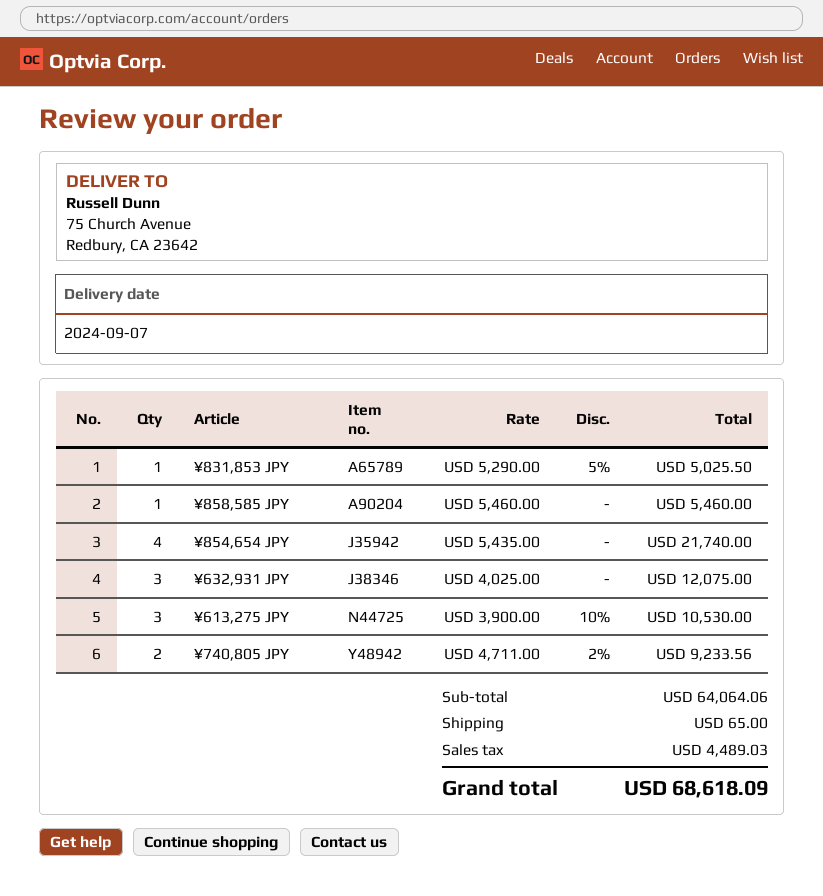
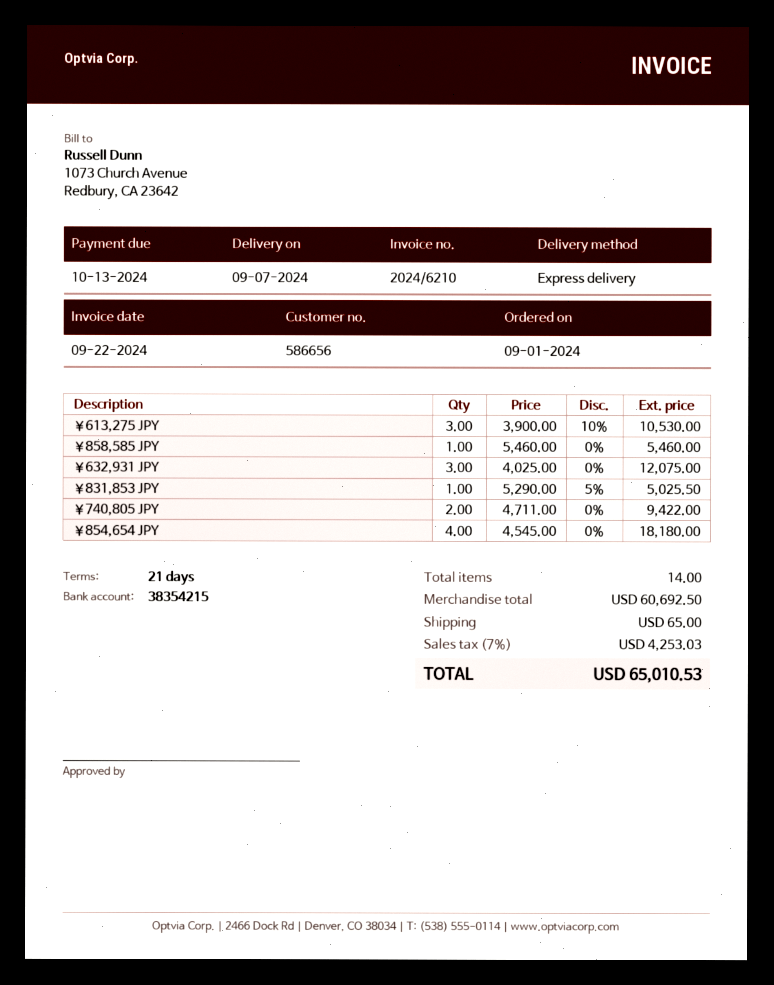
¥854,654 JPY: 4 x 5435.00 = 21740.00 -> 4 x 4545.00 = 18180.00
¥740,805 JPY: 2 x 4711.00 - 2% = 9233.56 -> 2 x 4711.00 = 9422.00
subtotal: 64064.06 -> 60692.50
tax: 4489.03 -> 4253.03
total: 68618.09 -> 65010.53

